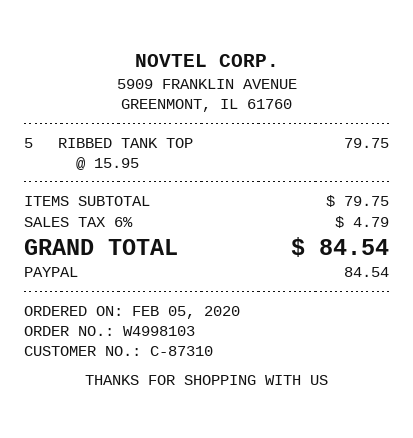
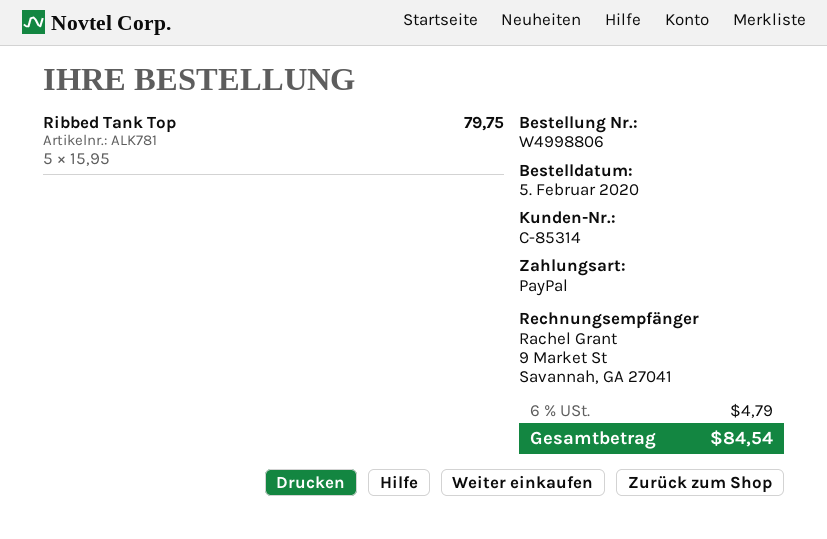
order number: W4998103 -> W4998806
customer number: C-87310 -> C-85314

